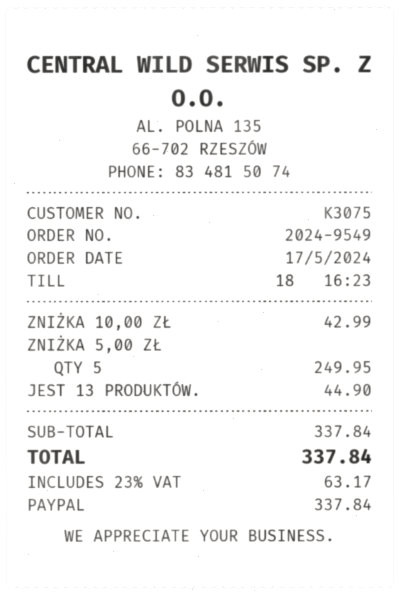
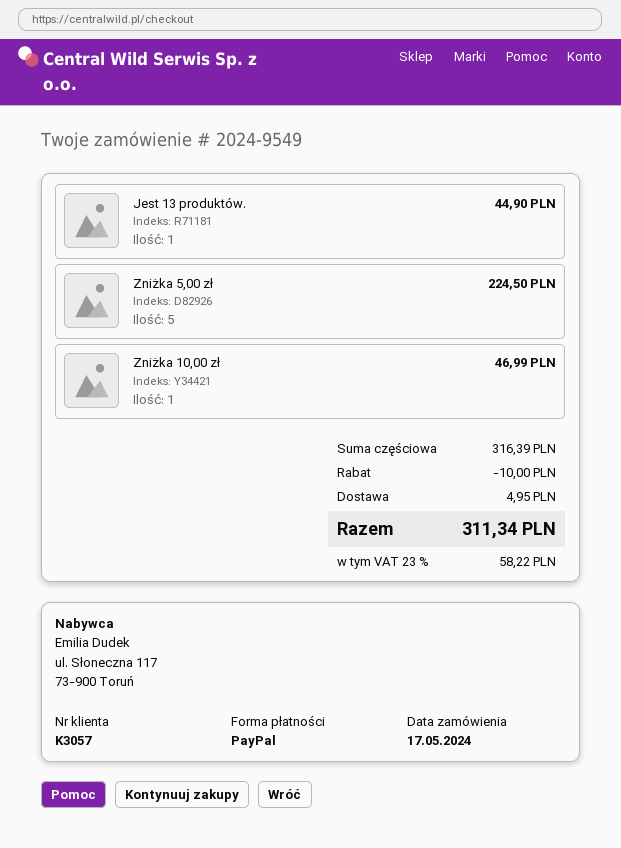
customer number: K3075 -> K3057
ZNIŻKA 10,00 ZŁ: 1 for 42.99 -> 1 for 46.99
ZNIŻKA 5,00 ZŁ: 5 for 249.95 -> 5 for 224.50
subtotal: 337.84 -> 316.39
discount: none -> 10.00
shipping: none -> 4.95
tax: 23% = 63.17 -> 23% = 58.22
total: 337.84 -> 311.34

